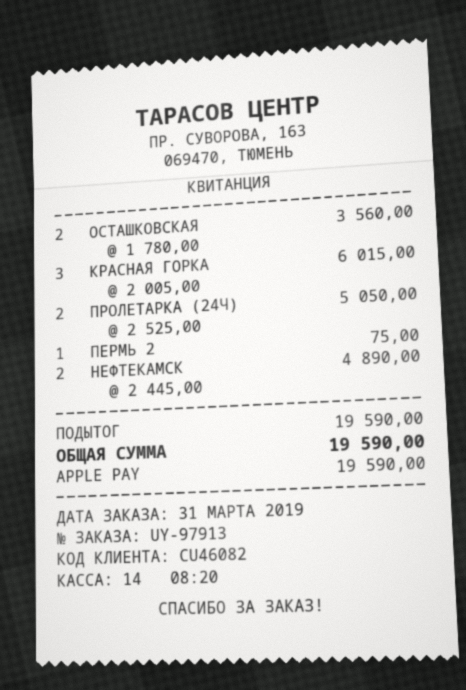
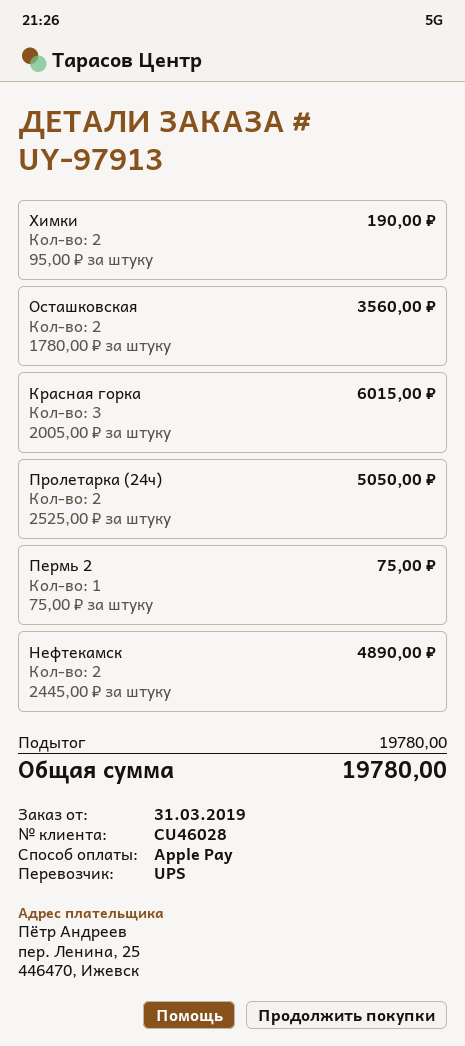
customer number: CU46082 -> CU46028
Химки: none -> 2 x 95.00 = 190.00
subtotal: 19590.00 -> 19780.00
total: 19590.00 -> 19780.00

